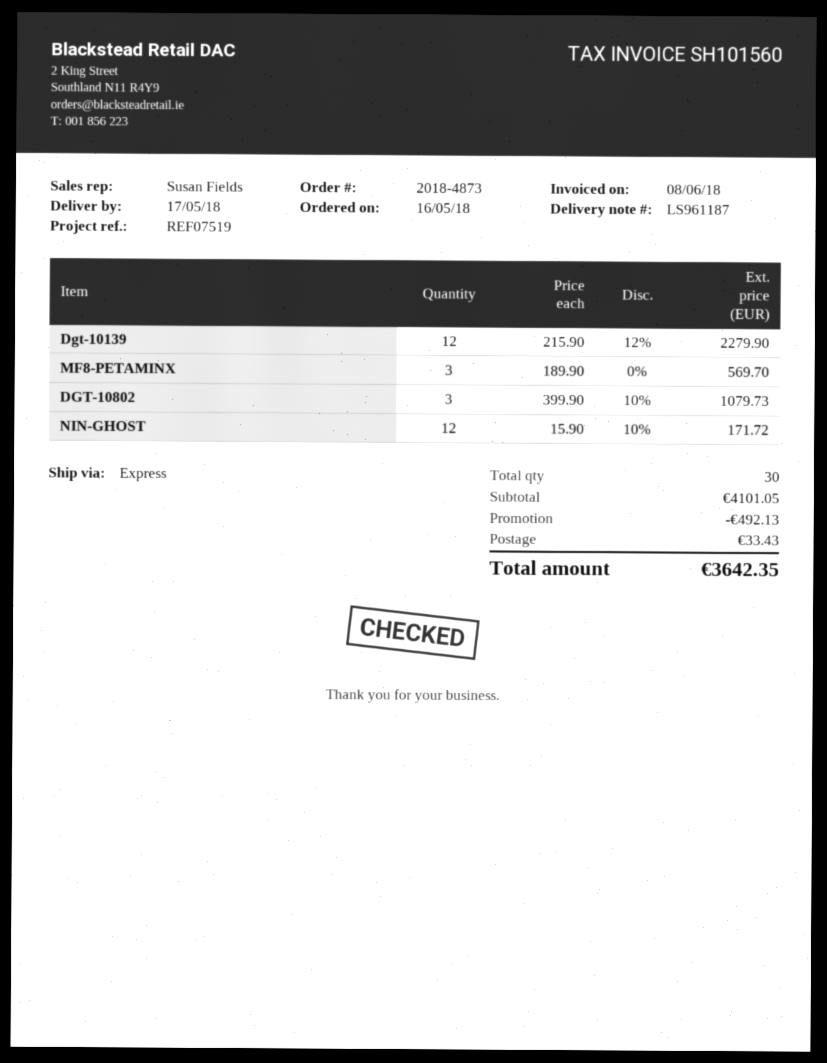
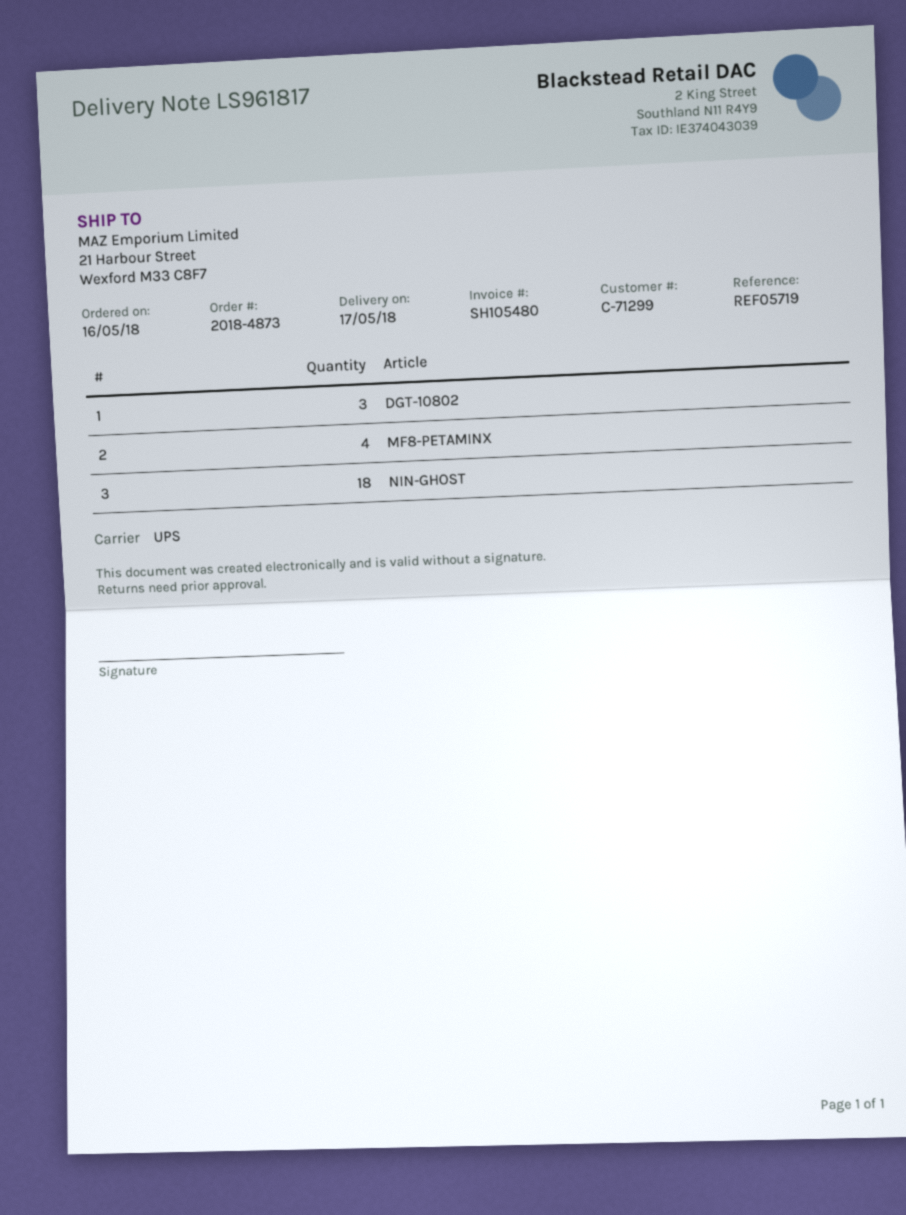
delivery note number: LS961187 -> LS961817
invoice number: SH101560 -> SH105480
reference: REF07519 -> REF05719
shipping method: express -> UPS
Dgt-10139: 12 -> none
MF8-PETAMINX: 3 -> 4
NIN-GHOST: 12 -> 18

